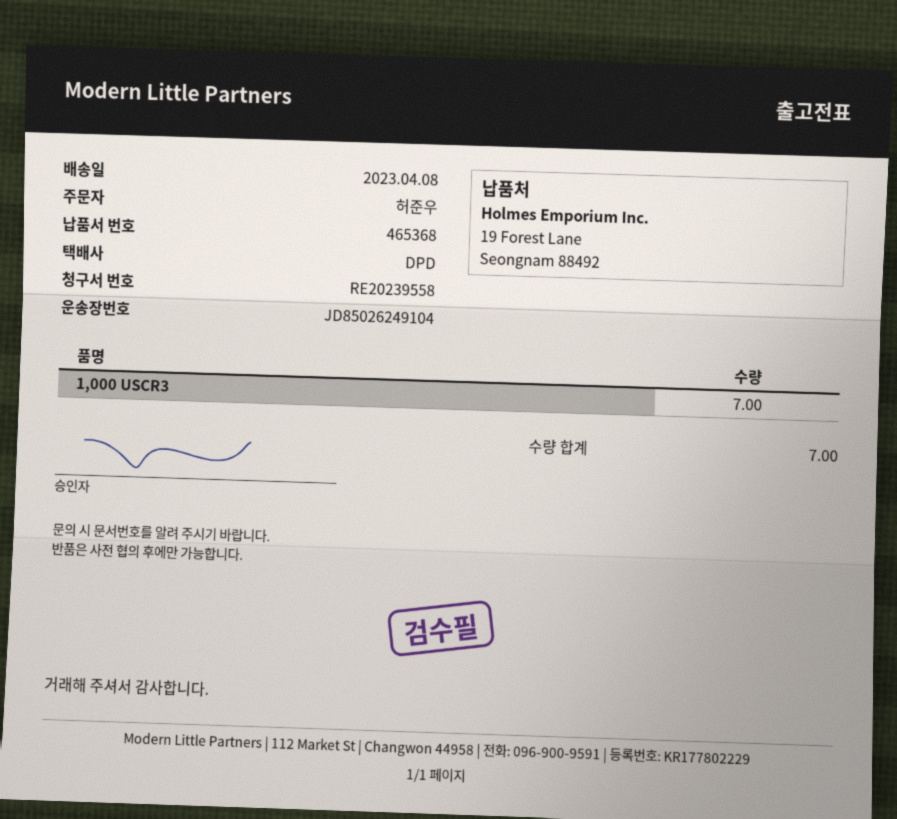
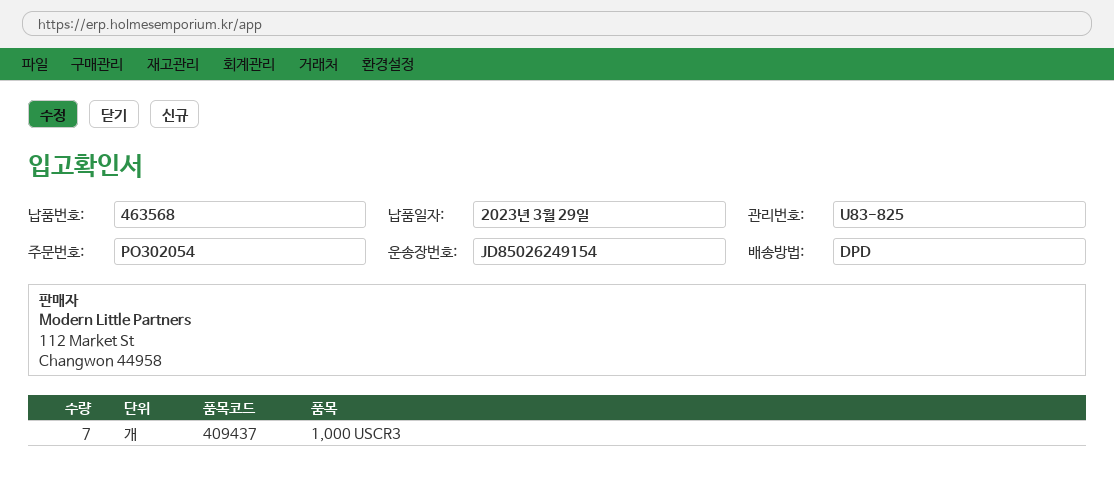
delivery note number: 465368 -> 463568
delivery date: 2023-04-08 -> 2023-03-29
tracking number: JD85026249104 -> JD85026249154

